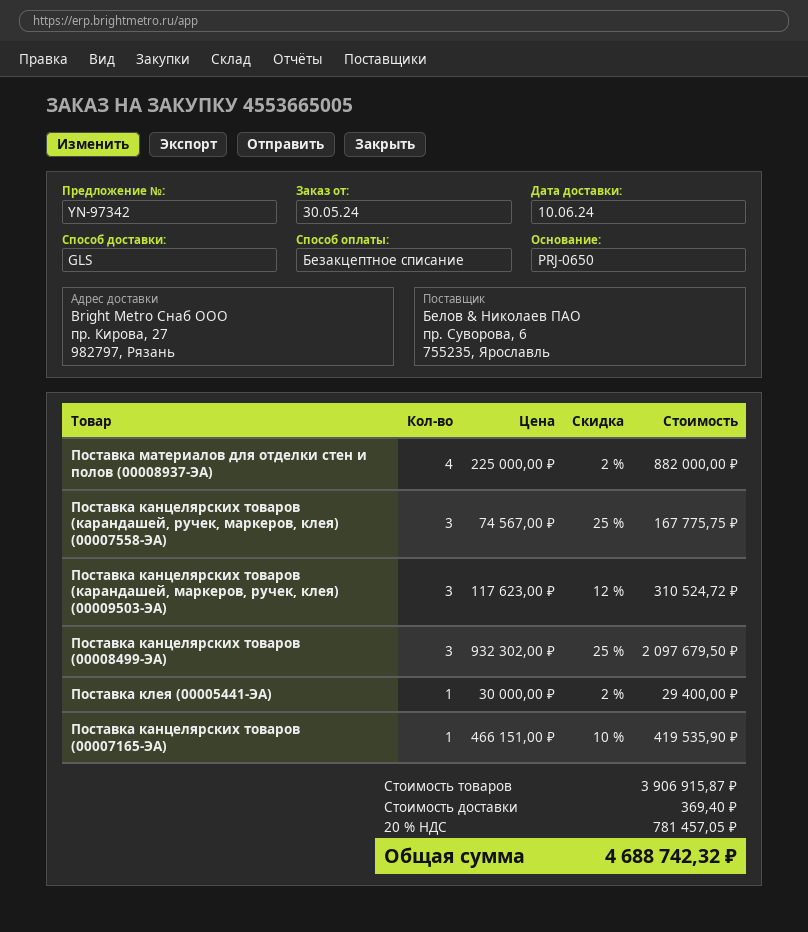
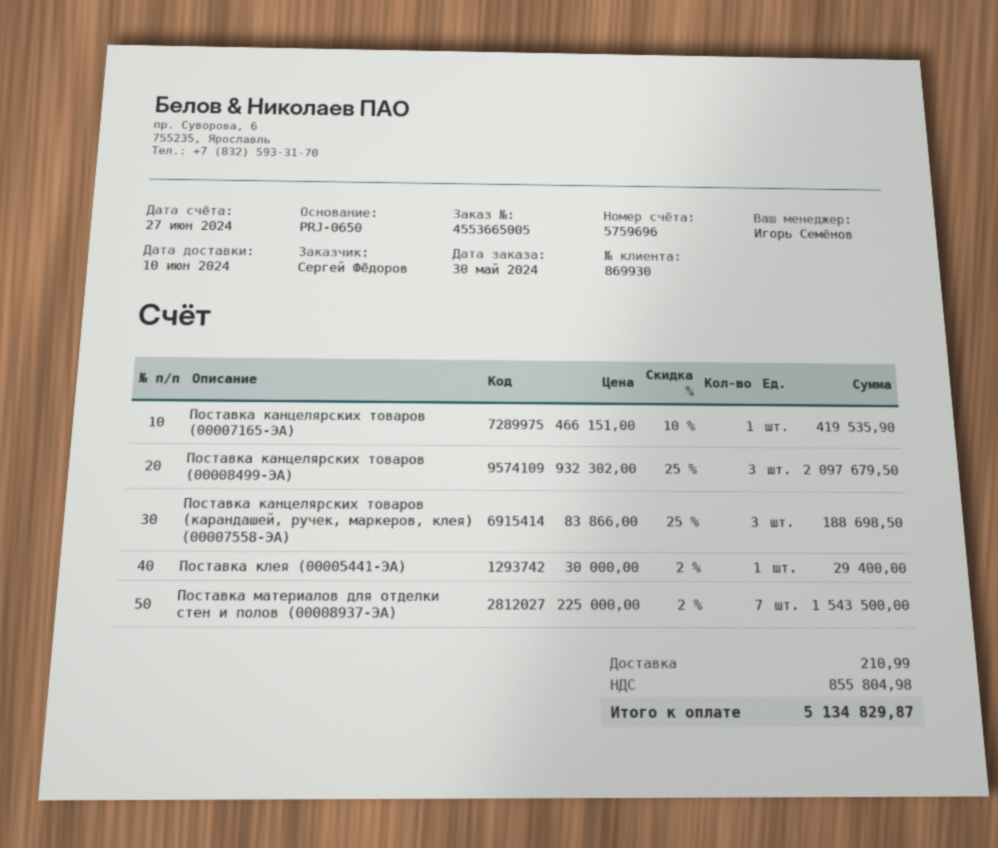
Поставка материалов для отделки стен и полов (00008937-ЭА): 4 x 225000.00 - 2% = 882000.00 -> 7 x 225000.00 - 2% = 1543500.00
Поставка канцелярских товаров (карандашей, ручек, маркеров, клея) (00007558-ЭА): 3 x 74567.00 - 25% = 167775.75 -> 3 x 83866.00 - 25% = 188698.50
Поставка канцелярских товаров (карандашей, маркеров, ручек, клея) (00009503-ЭА): 3 x 117623.00 - 12% = 310524.72 -> none
shipping: 369.40 -> 210.99
tax: 781457.05 -> 855804.98
total: 4688742.32 -> 5134829.87

